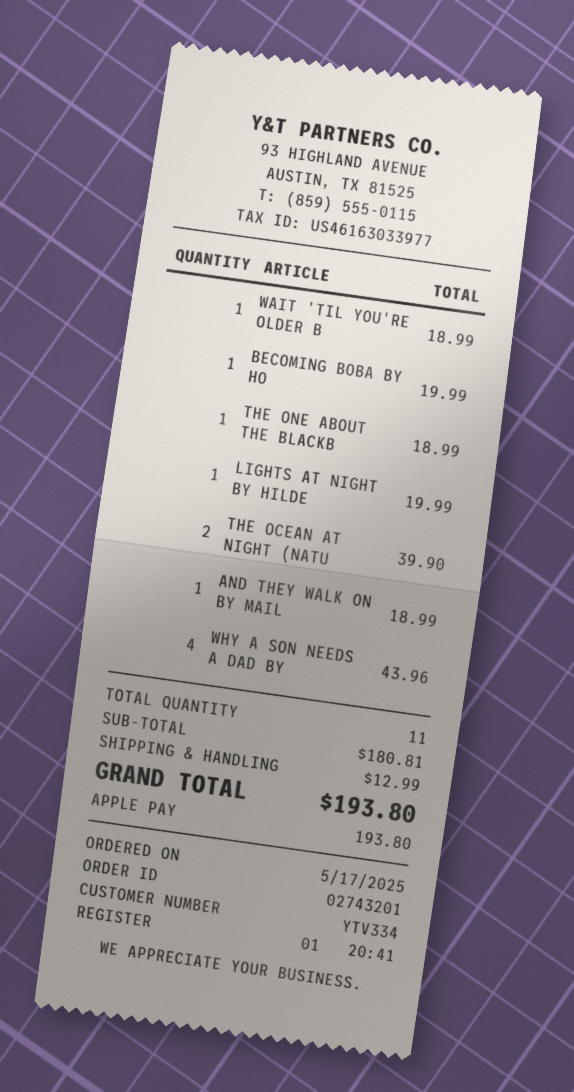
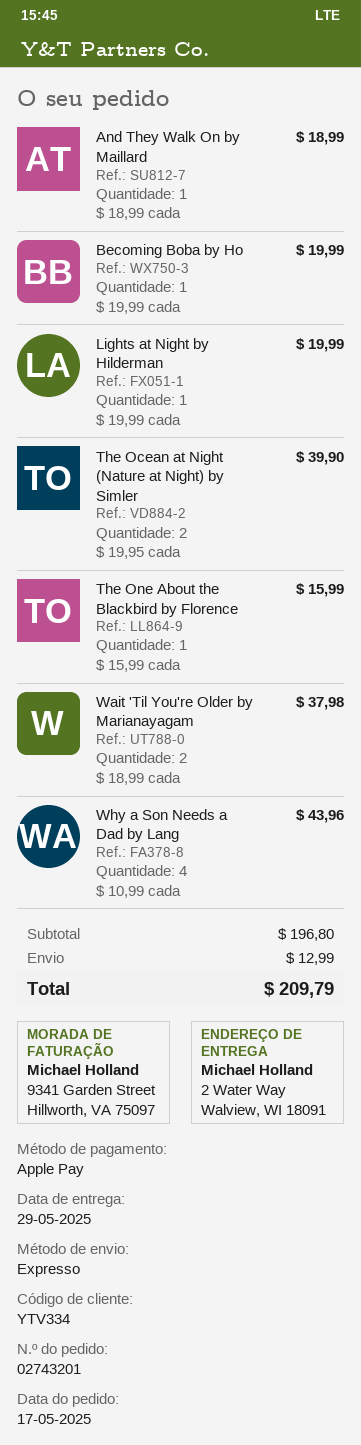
WAIT 'TIL YOU'RE OLDER B: 1 for 18.99 -> 2 for 37.98
THE ONE ABOUT THE BLACKB: 1 for 18.99 -> 1 for 15.99
subtotal: 180.81 -> 196.80
total: 193.80 -> 209.79

